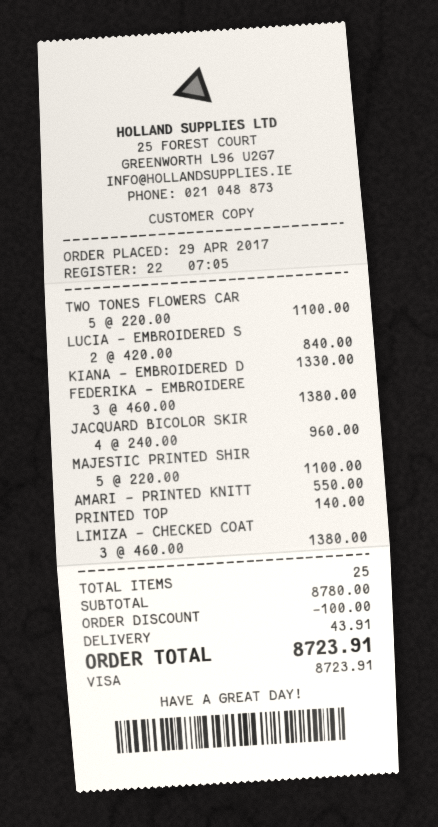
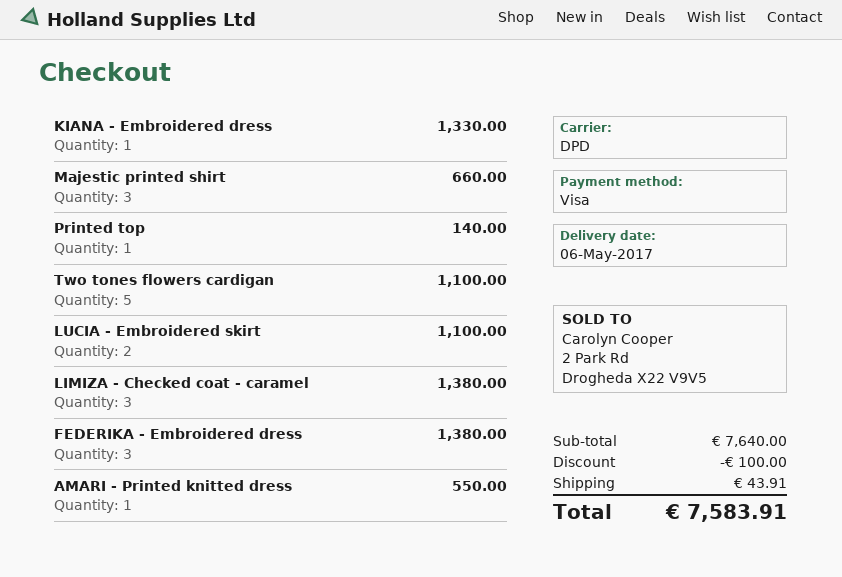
LUCIA - EMBROIDERED S: 2 for 840.00 -> 2 for 1100.00
JACQUARD BICOLOR SKIR: 4 for 960.00 -> none
MAJESTIC PRINTED SHIR: 5 for 1100.00 -> 3 for 660.00
subtotal: 8780.00 -> 7640.00
total: 8723.91 -> 7583.91

